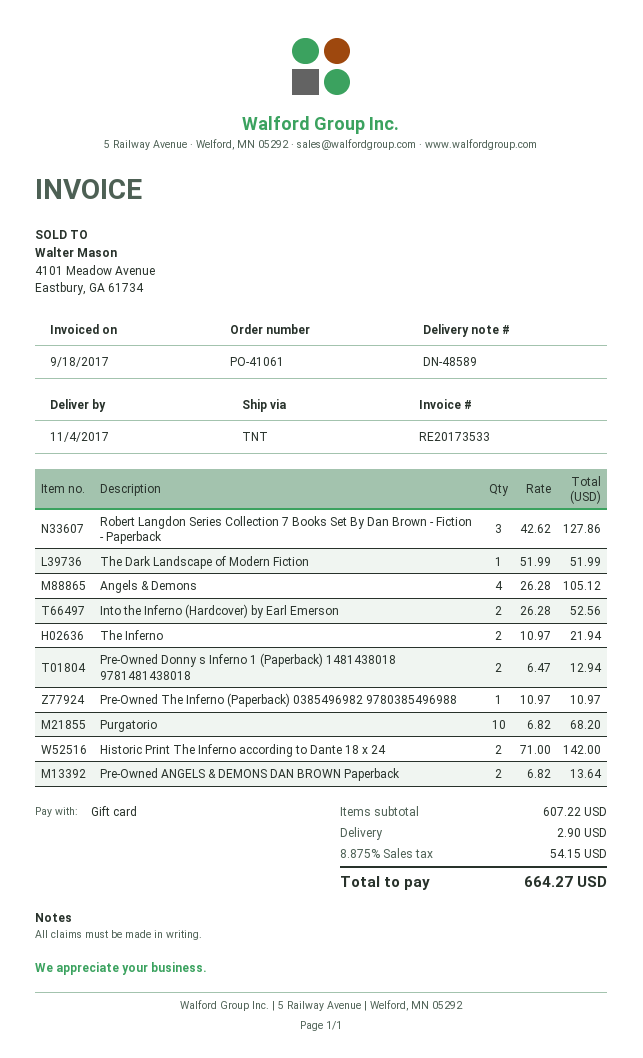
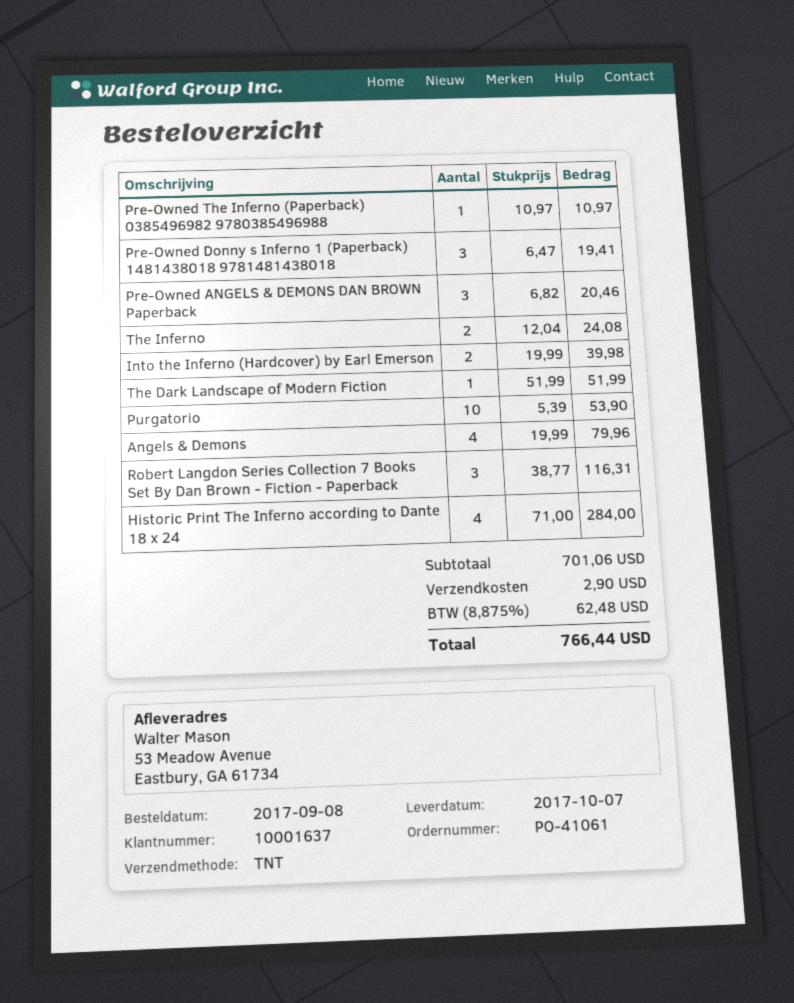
delivery date: 2017-11-04 -> 2017-10-07
Robert Langdon Series Collection 7 Books Set By Dan Brown - Fiction - Paperback: 3 x 42.62 = 127.86 -> 3 x 38.77 = 116.31
Angels & Demons: 4 x 26.28 = 105.12 -> 4 x 19.99 = 79.96
Into the Inferno (Hardcover) by Earl Emerson: 2 x 26.28 = 52.56 -> 2 x 19.99 = 39.98
The Inferno: 2 x 10.97 = 21.94 -> 2 x 12.04 = 24.08
Pre-Owned Donny s Inferno 1 (Paperback) 1481438018 9781481438018: 2 x 6.47 = 12.94 -> 3 x 6.47 = 19.41
Purgatorio: 10 x 6.82 = 68.20 -> 10 x 5.39 = 53.90
Historic Print The Inferno according to Dante 18 x 24: 2 x 71.00 = 142.00 -> 4 x 71.00 = 284.00
Pre-Owned ANGELS & DEMONS DAN BROWN Paperback: 2 x 6.82 = 13.64 -> 3 x 6.82 = 20.46
subtotal: 607.22 -> 701.06
tax: 8.875% = 54.15 -> 8.875% = 62.48
total: 664.27 -> 766.44

